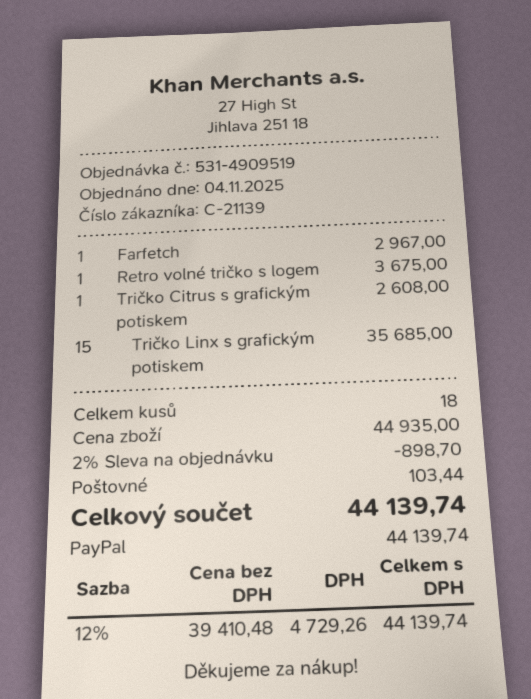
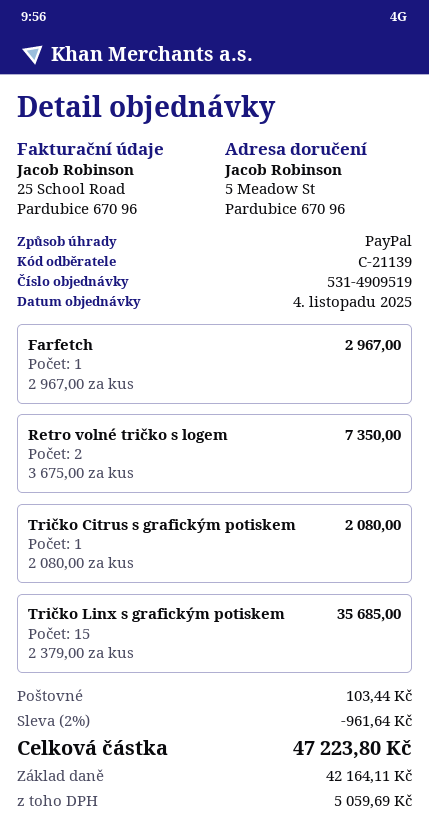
Retro volné tričko s logem: 1 for 3675.00 -> 2 for 7350.00
Tričko Citrus s grafickým potiskem: 1 for 2608.00 -> 1 for 2080.00
discount: 2% = 898.70 -> 2% = 961.64
net: 39410.48 -> 42164.11
tax: 4729.26 -> 5059.69
total: 44139.74 -> 47223.80

